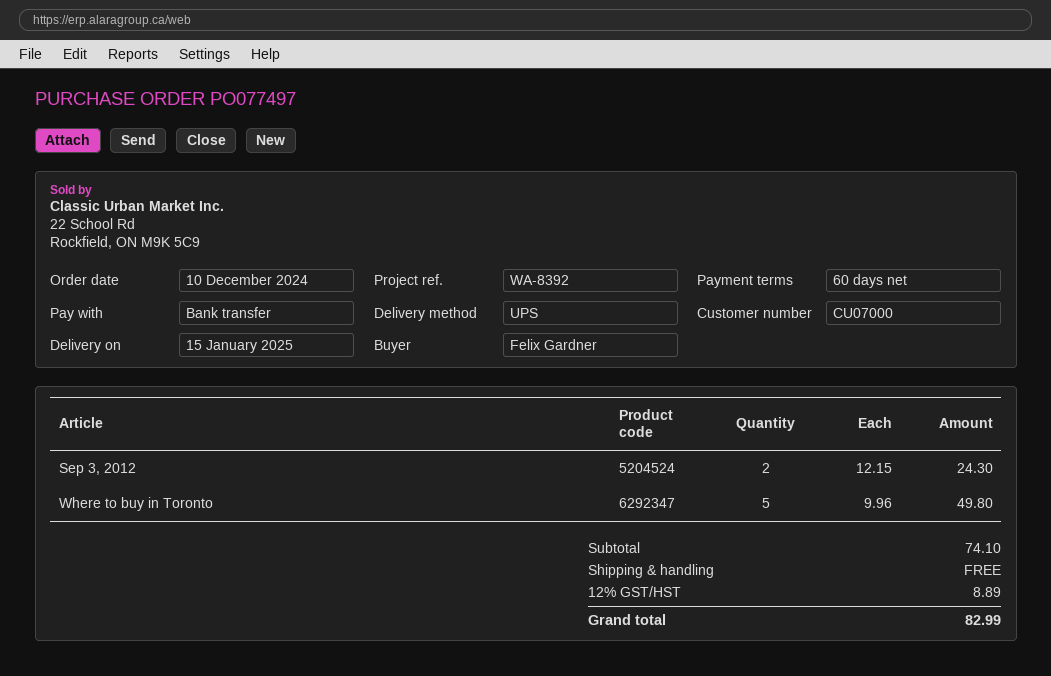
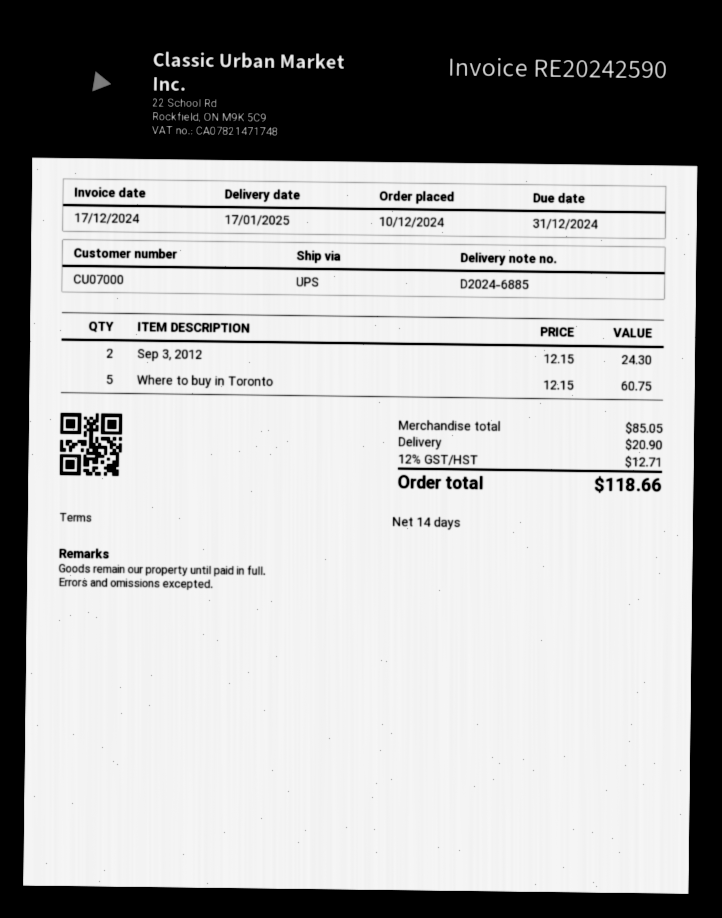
delivery date: 2025-01-15 -> 2025-01-17
payment terms: 60 days -> 14 days
Where to buy in Toronto: 5 x 9.96 = 49.80 -> 5 x 12.15 = 60.75
subtotal: 74.10 -> 85.05
shipping: 0.00 -> 20.90
tax: 12% = 8.89 -> 12% = 12.71
total: 82.99 -> 118.66

